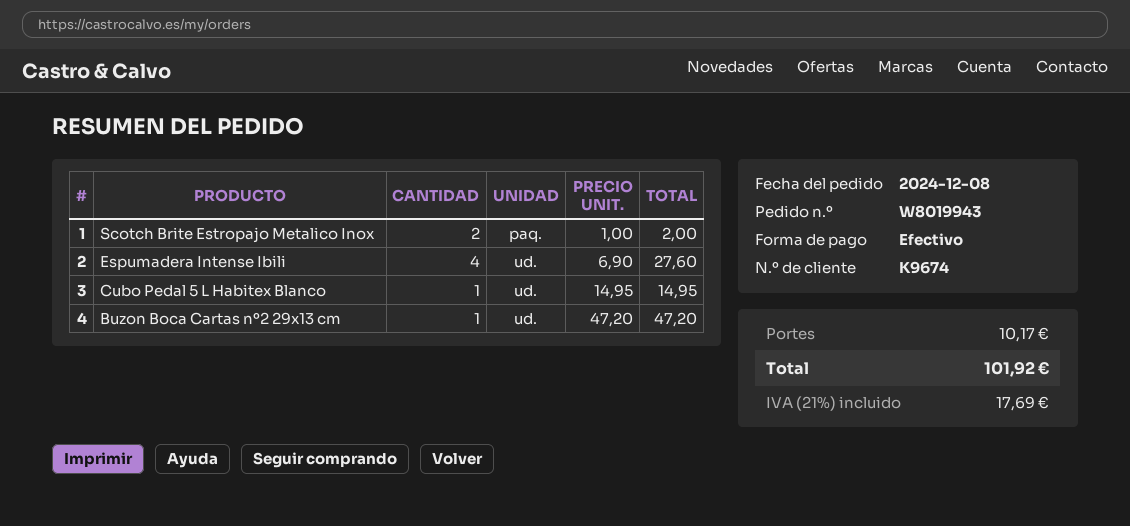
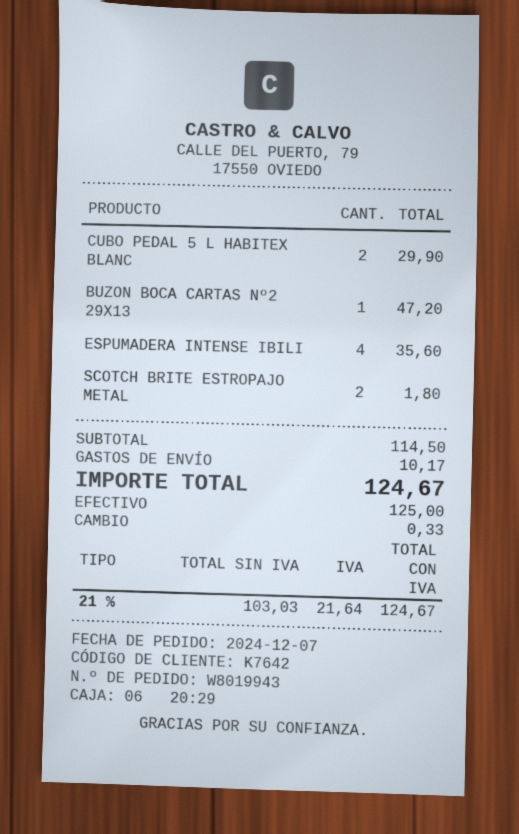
order date: 2024-12-08 -> 2024-12-07
customer number: K9674 -> K7642
Scotch Brite Estropajo Metalico Inox: 2 for 2.00 -> 2 for 1.80
Espumadera Intense Ibili: 4 for 27.60 -> 4 for 35.60
Cubo Pedal 5 L Habitex Blanco: 1 for 14.95 -> 2 for 29.90
tax: 21% = 17.69 -> 21% = 21.64
total: 101.92 -> 124.67

